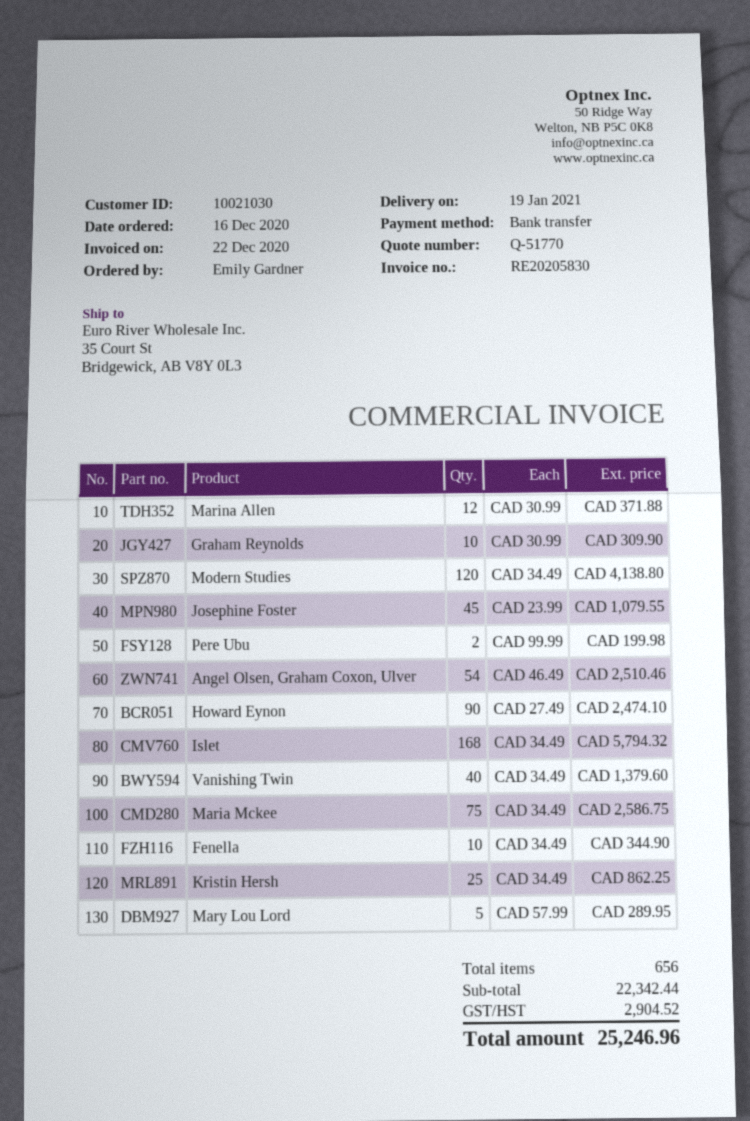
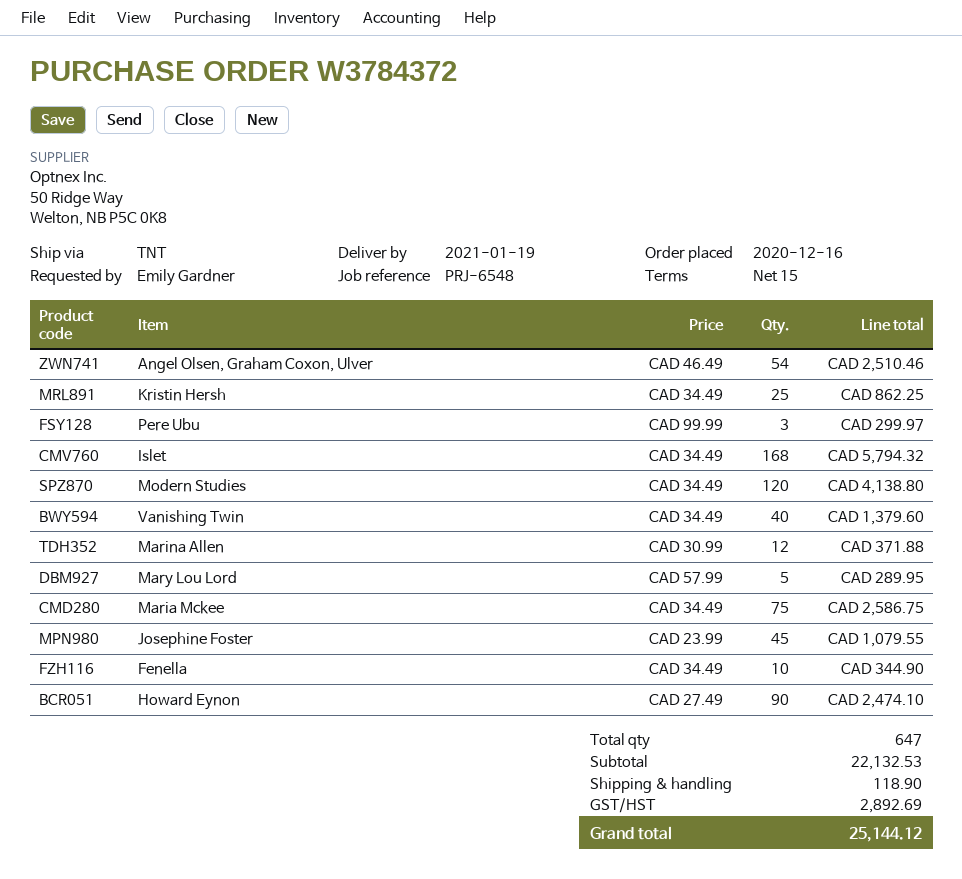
Graham Reynolds: 10 x 30.99 = 309.90 -> none
Pere Ubu: 2 x 99.99 = 199.98 -> 3 x 99.99 = 299.97
total quantity: 656 -> 647
subtotal: 22342.44 -> 22132.53
shipping: none -> 118.90
tax: 2904.52 -> 2892.69
total: 25246.96 -> 25144.12

